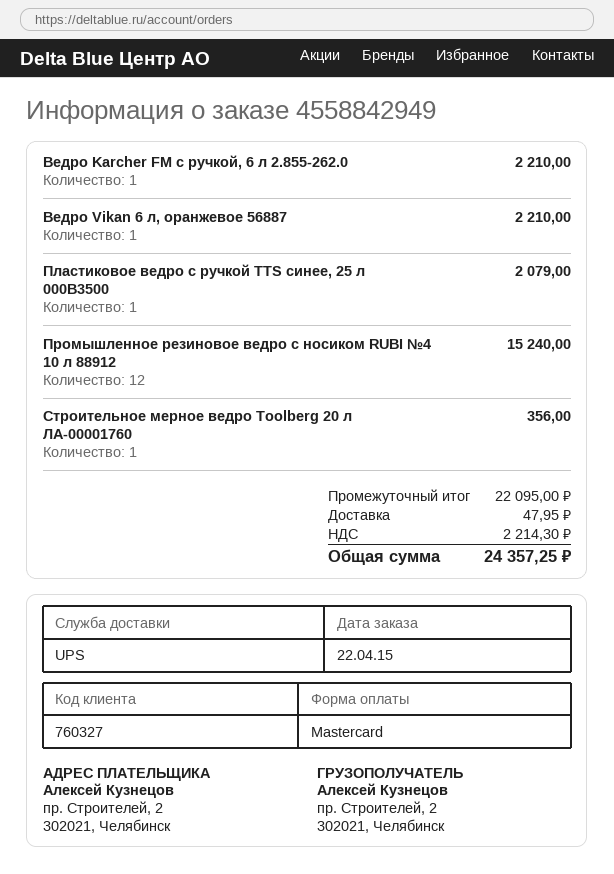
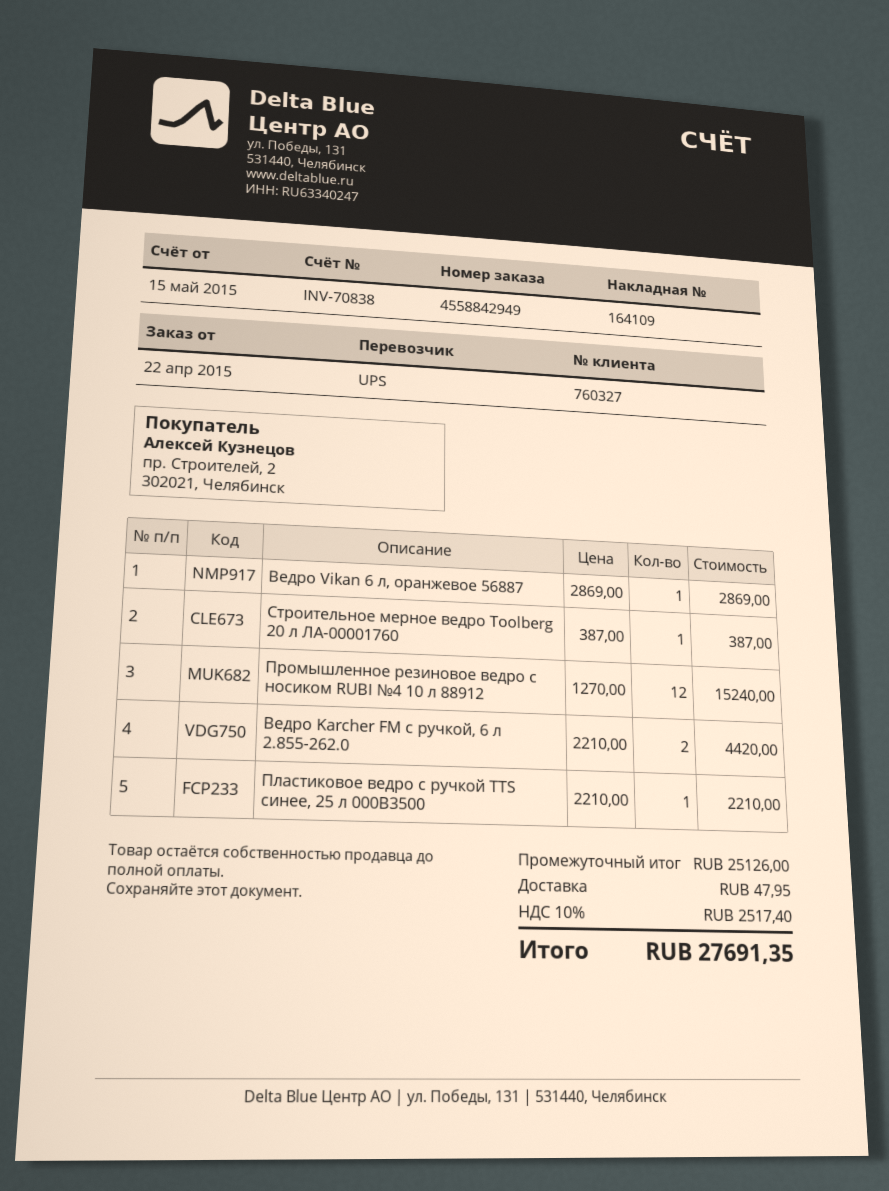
Ведро Karcher FM с ручкой, 6 л 2.855-262.0: 1 for 2210.00 -> 2 for 4420.00
Ведро Vikan 6 л, оранжевое 56887: 1 for 2210.00 -> 1 for 2869.00
Пластиковое ведро с ручкой TTS синее, 25 л 000B3500: 1 for 2079.00 -> 1 for 2210.00
Строительное мерное ведро Toolberg 20 л ЛА-00001760: 1 for 356.00 -> 1 for 387.00
subtotal: 22095.00 -> 25126.00
tax: 2214.30 -> 2517.40
total: 24357.25 -> 27691.35

